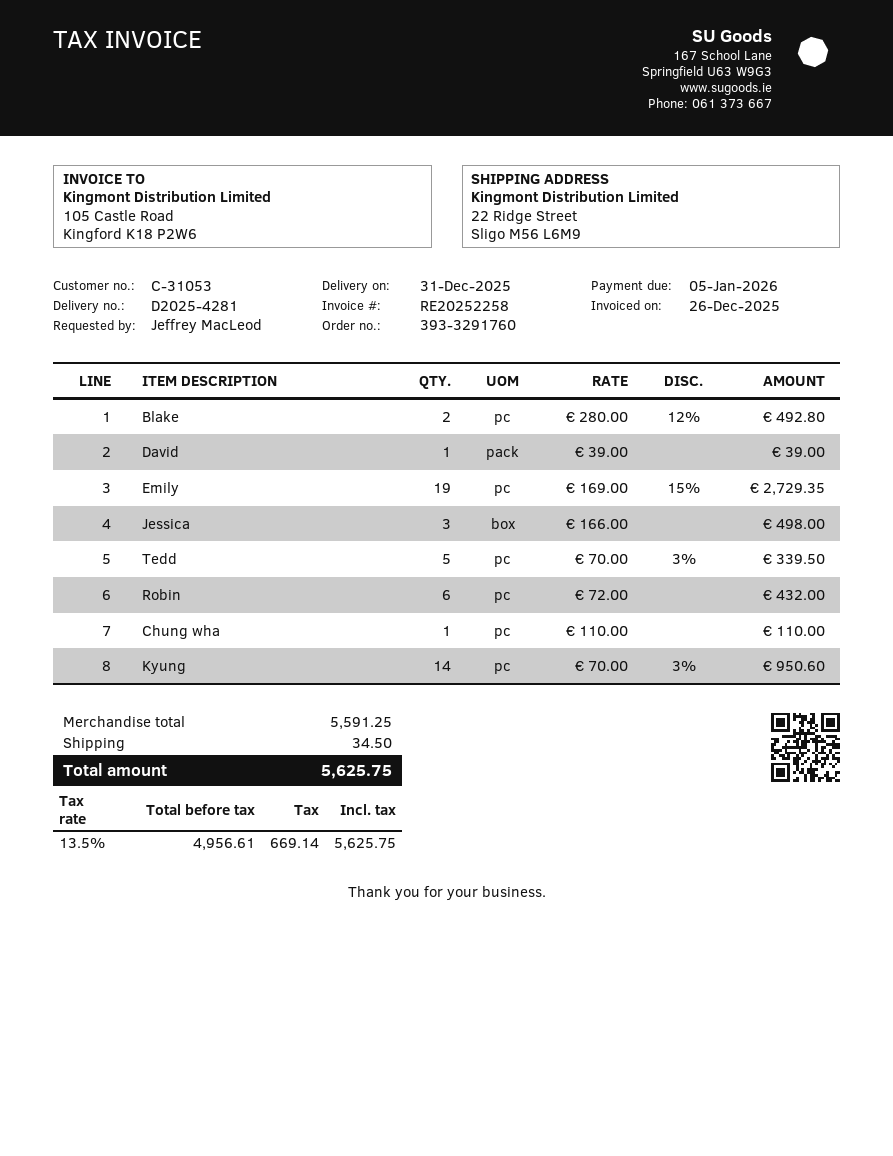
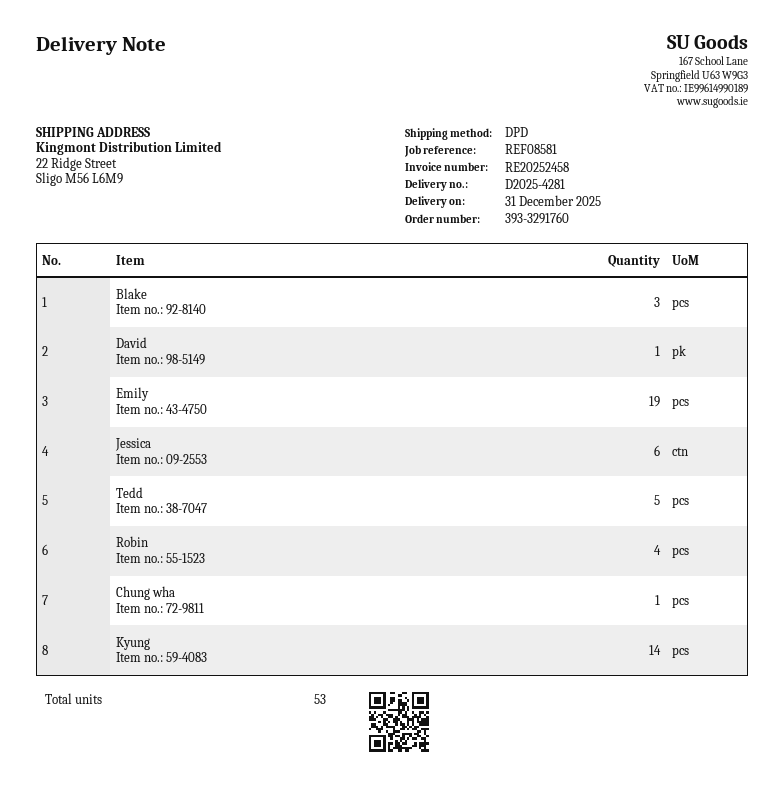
invoice number: RE20252258 -> RE20252458
Blake: 2 -> 3
Jessica: 3 -> 6
Robin: 6 -> 4

